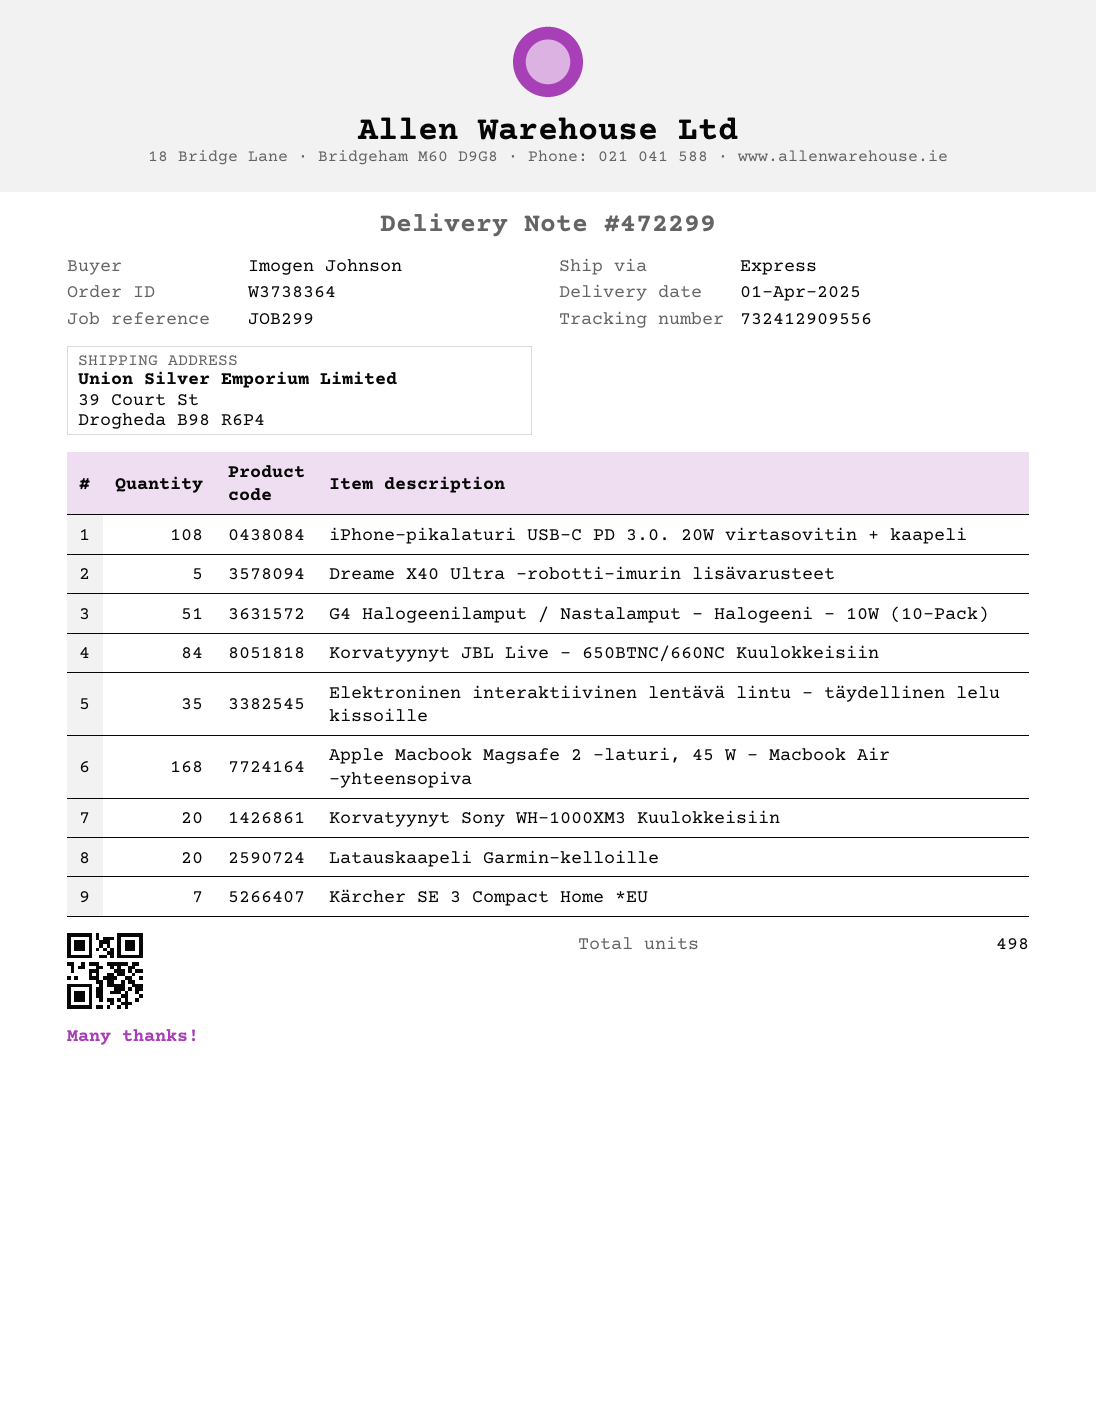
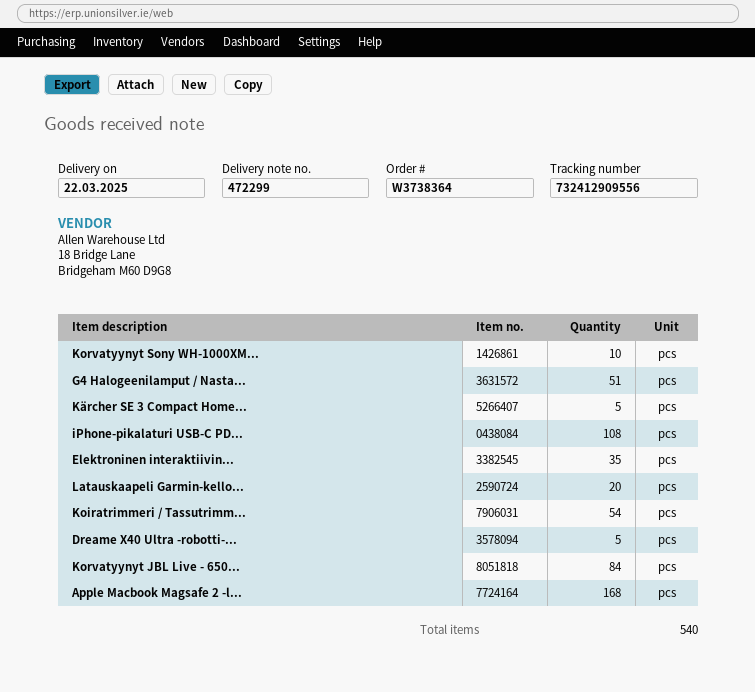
delivery date: 2025-04-01 -> 2025-03-22
Korvatyynyt Sony WH-1000XM3 Kuulokkeisiin: 20 -> 10
Kärcher SE 3 Compact Home *EU: 7 -> 5
Koiratrimmeri / Tassutrimm...: none -> 54
total quantity: 498 -> 540

